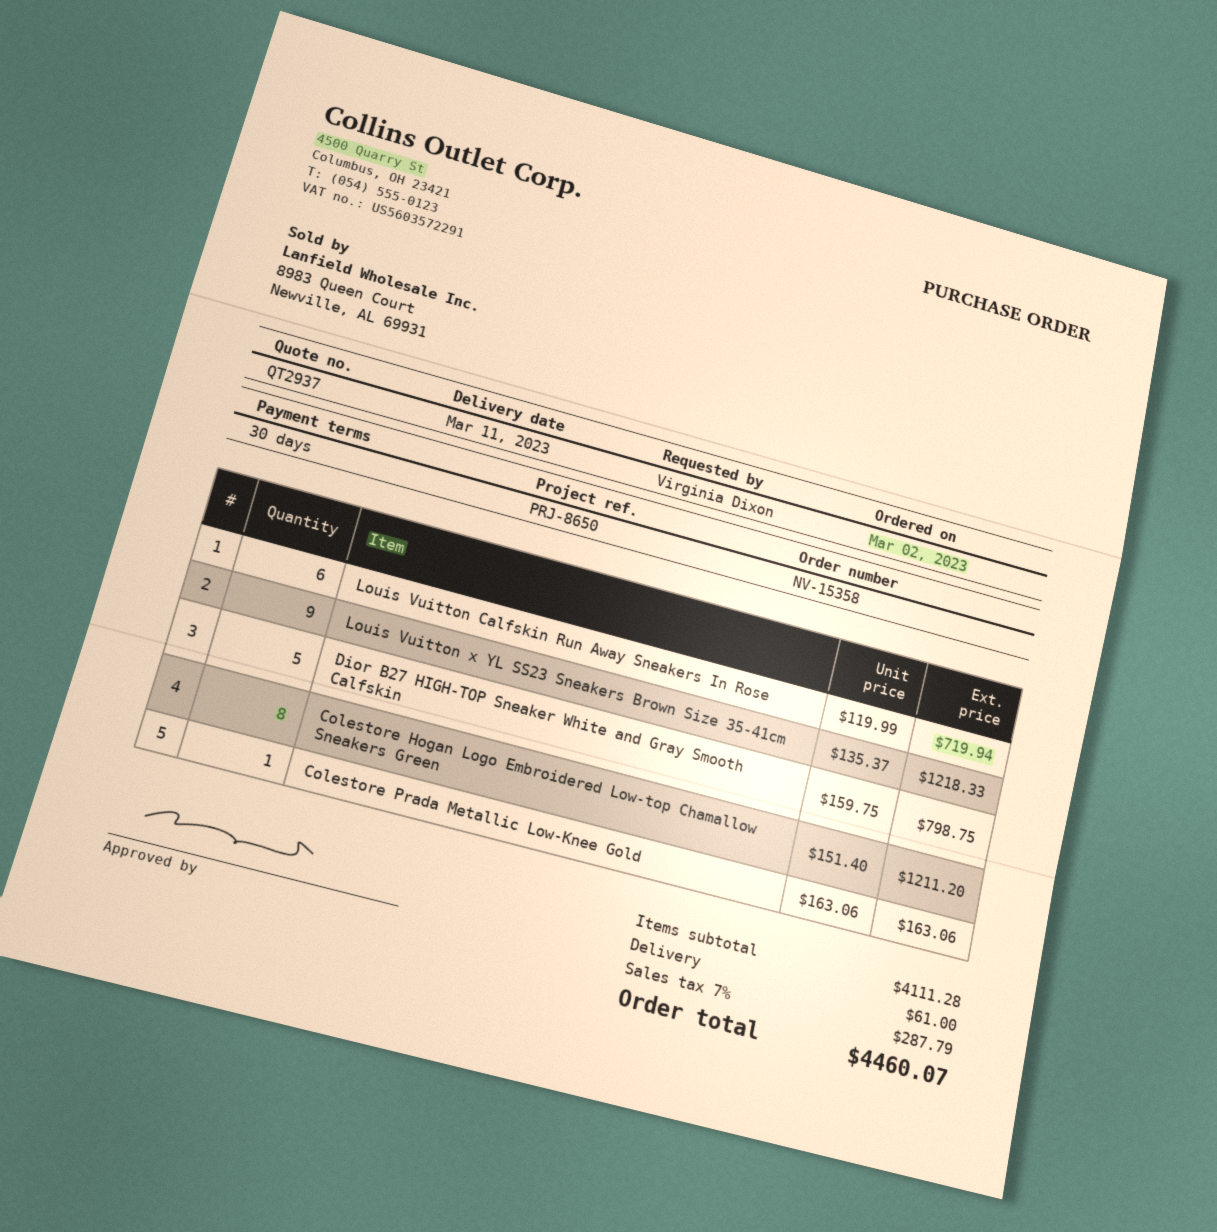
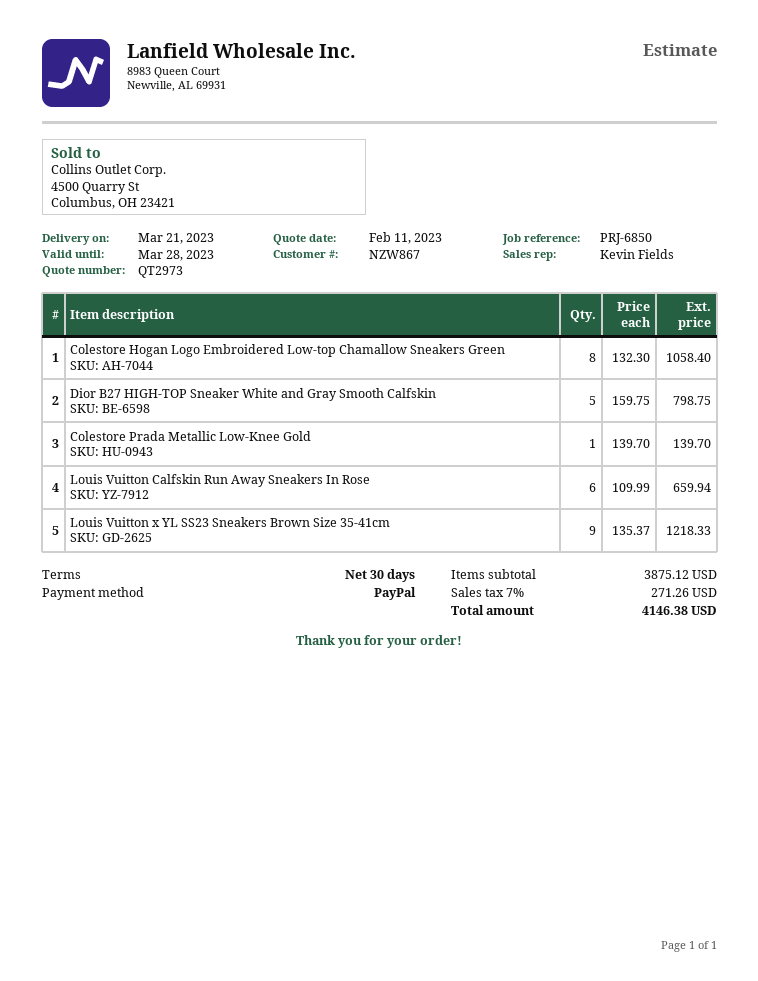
quote number: QT2937 -> QT2973
delivery date: 2023-03-11 -> 2023-03-21
reference: PRJ-8650 -> PRJ-6850
Louis Vuitton Calfskin Run Away Sneakers In Rose: 6 x 119.99 = 719.94 -> 6 x 109.99 = 659.94
Colestore Hogan Logo Embroidered Low-top Chamallow Sneakers Green: 8 x 151.40 = 1211.20 -> 8 x 132.30 = 1058.40
Colestore Prada Metallic Low-Knee Gold: 1 x 163.06 = 163.06 -> 1 x 139.70 = 139.70
subtotal: 4111.28 -> 3875.12
shipping: 61.00 -> none
tax: 7% = 287.79 -> 7% = 271.26
total: 4460.07 -> 4146.38

